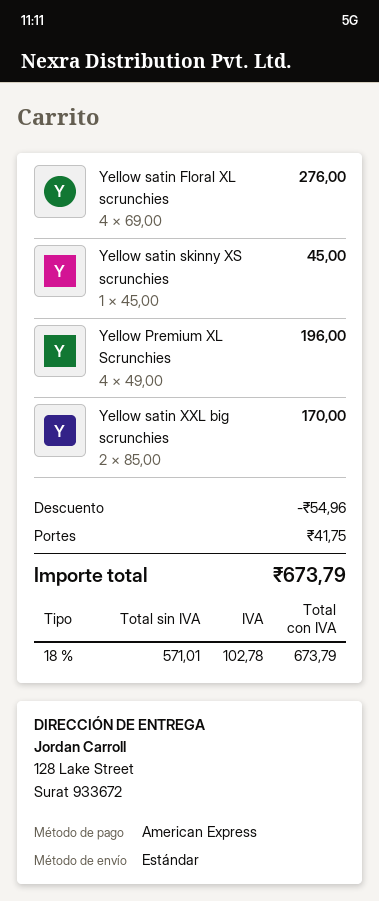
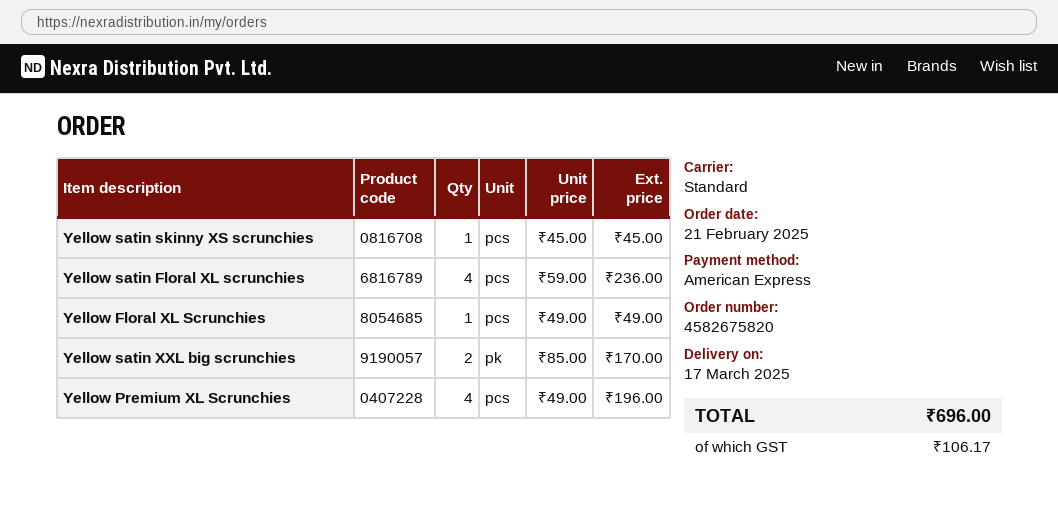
Yellow satin Floral XL scrunchies: 4 x 69.00 = 276.00 -> 4 x 59.00 = 236.00
Yellow Floral XL Scrunchies: none -> 1 x 49.00 = 49.00
discount: 54.96 -> none
shipping: 41.75 -> none
tax: 102.78 -> 106.17
total: 673.79 -> 696.00

